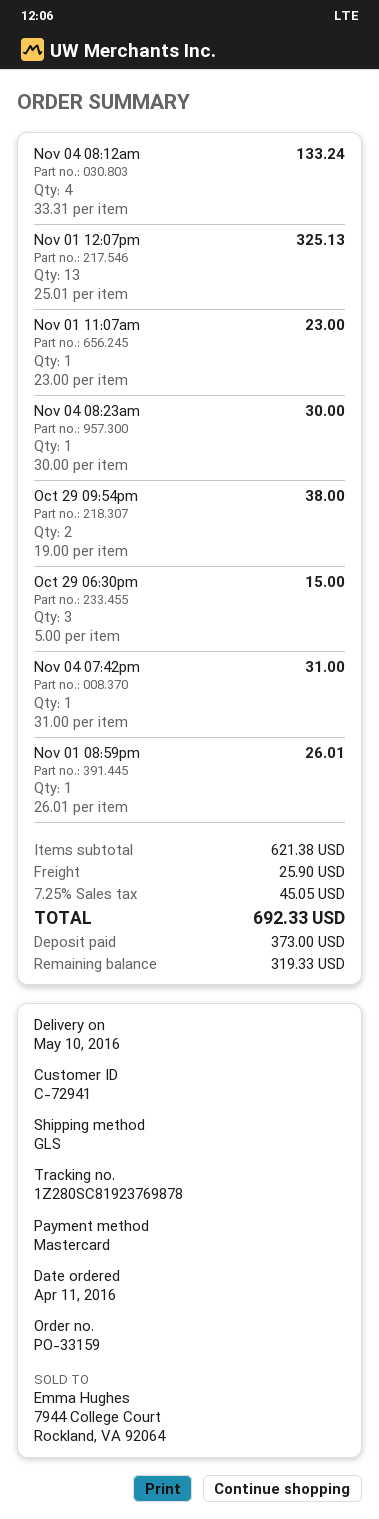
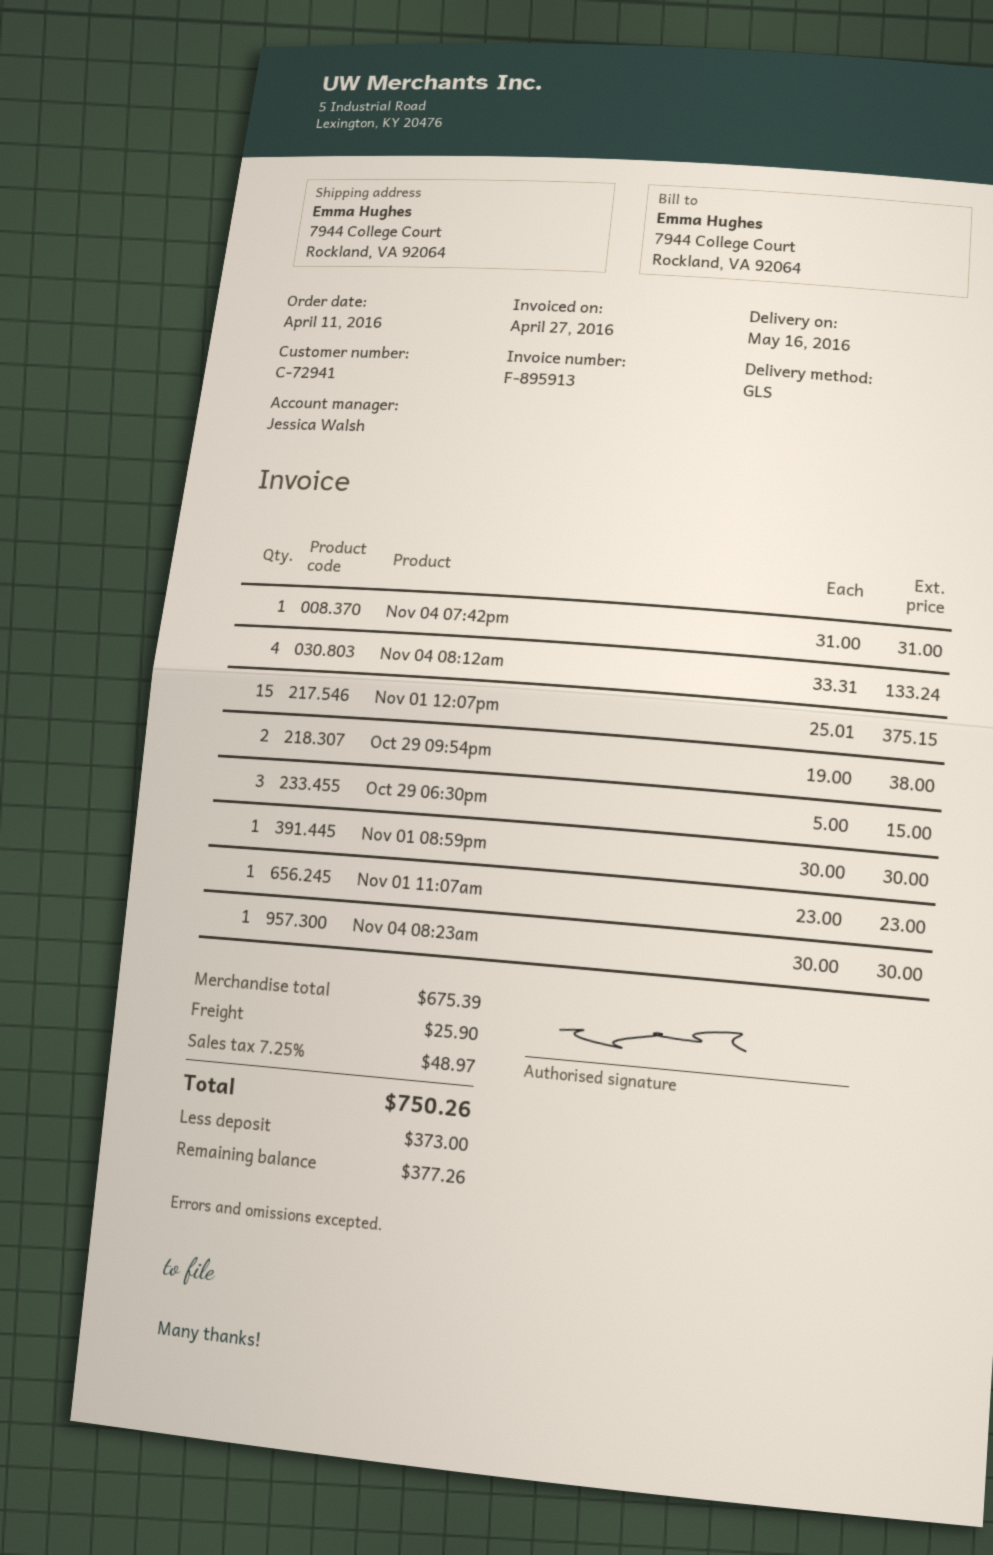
delivery date: 2016-05-10 -> 2016-05-16
Nov 01 12:07pm: 13 x 25.01 = 325.13 -> 15 x 25.01 = 375.15
Nov 01 08:59pm: 1 x 26.01 = 26.01 -> 1 x 30.00 = 30.00
subtotal: 621.38 -> 675.39
tax: 7.25% = 45.05 -> 7.25% = 48.97
total: 692.33 -> 750.26
balance: 319.33 -> 377.26

